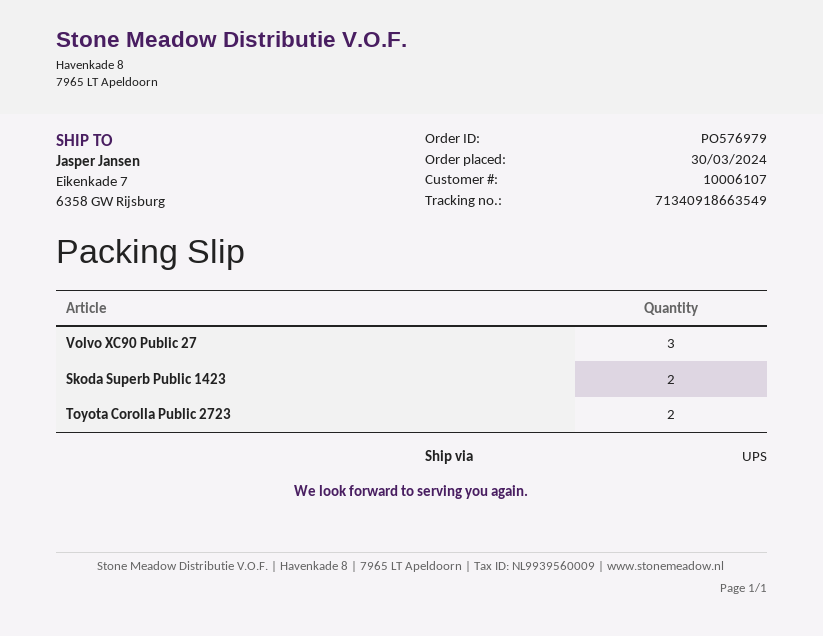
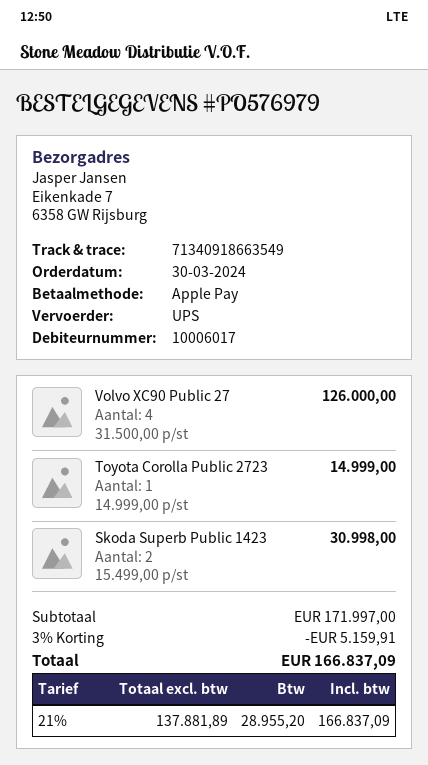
customer number: 10006107 -> 10006017
Volvo XC90 Public 27: 3 -> 4
Toyota Corolla Public 2723: 2 -> 1

